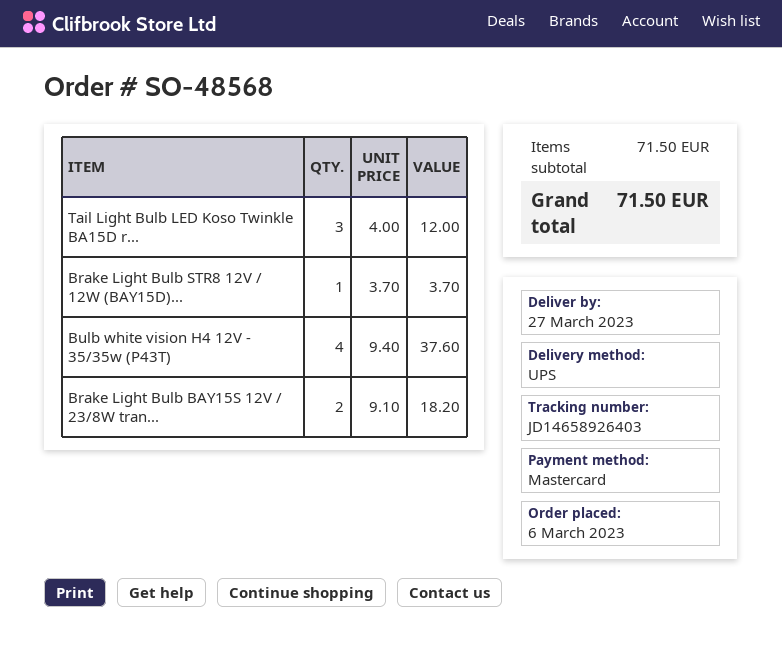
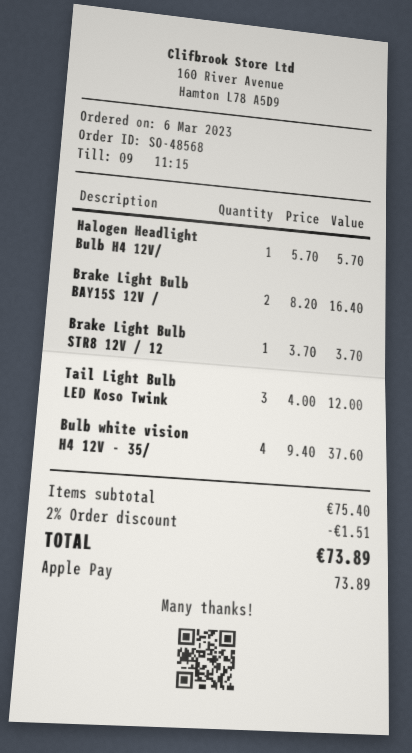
payment method: Mastercard -> Apple Pay
Brake Light Bulb BAY15S 12V / 23/8W tran...: 2 x 9.10 = 18.20 -> 2 x 8.20 = 16.40
Halogen Headlight Bulb H4 12V/: none -> 1 x 5.70 = 5.70
subtotal: 71.50 -> 75.40
discount: none -> 2% = 1.51
total: 71.50 -> 73.89

